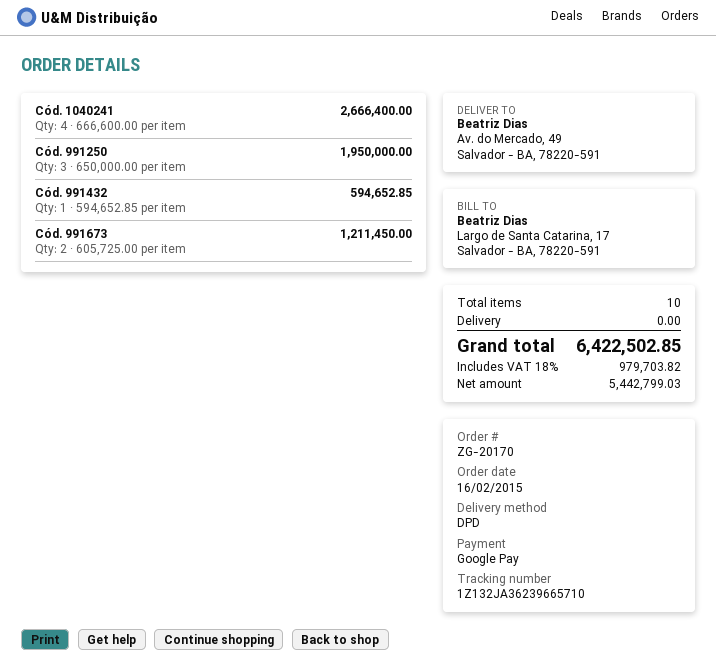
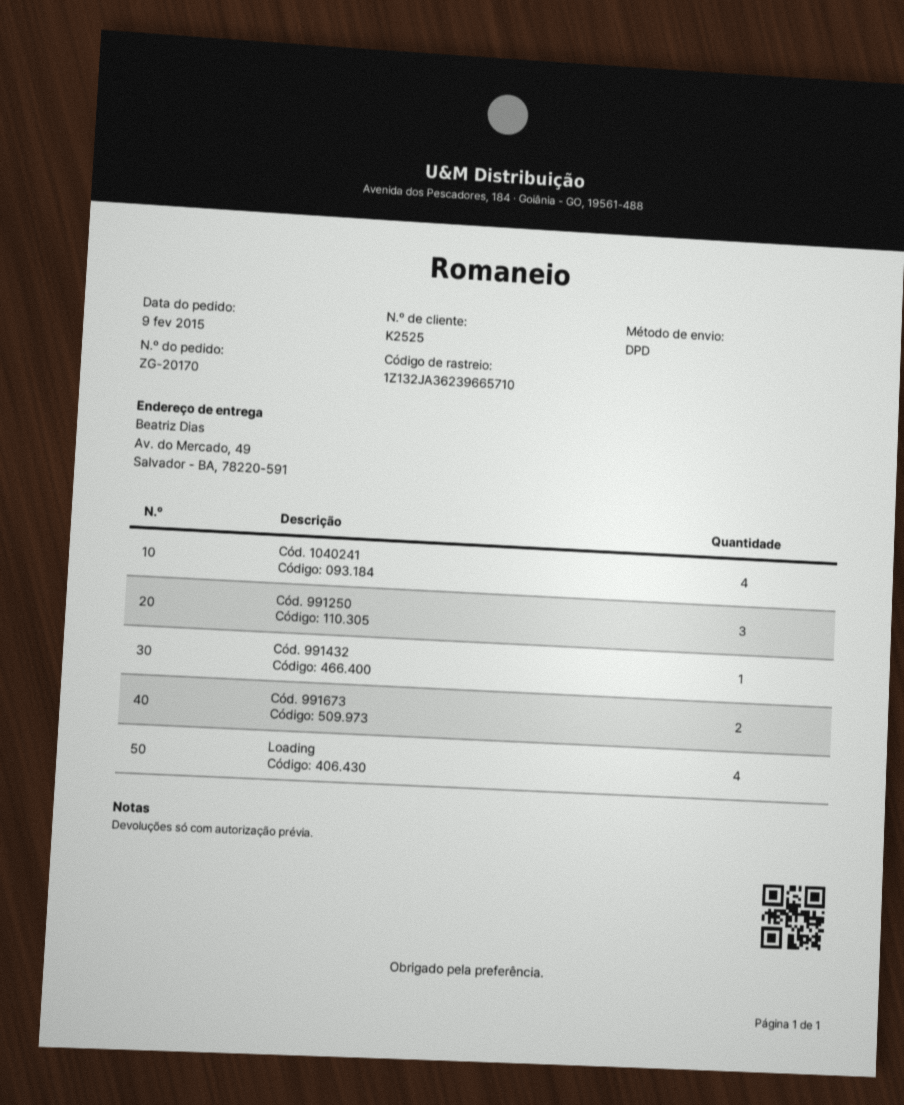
order date: 2015-02-16 -> 2015-02-09
Loading: none -> 4

